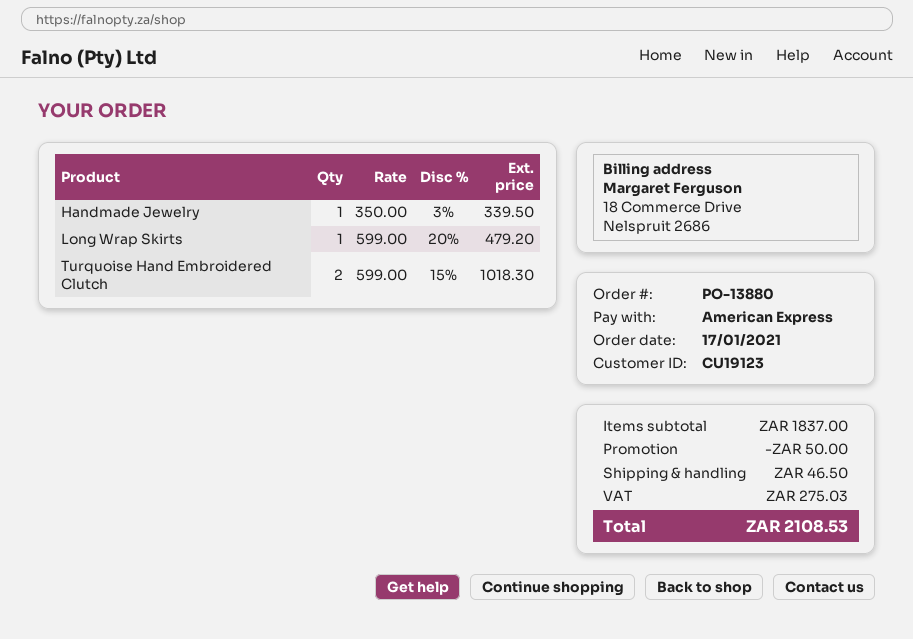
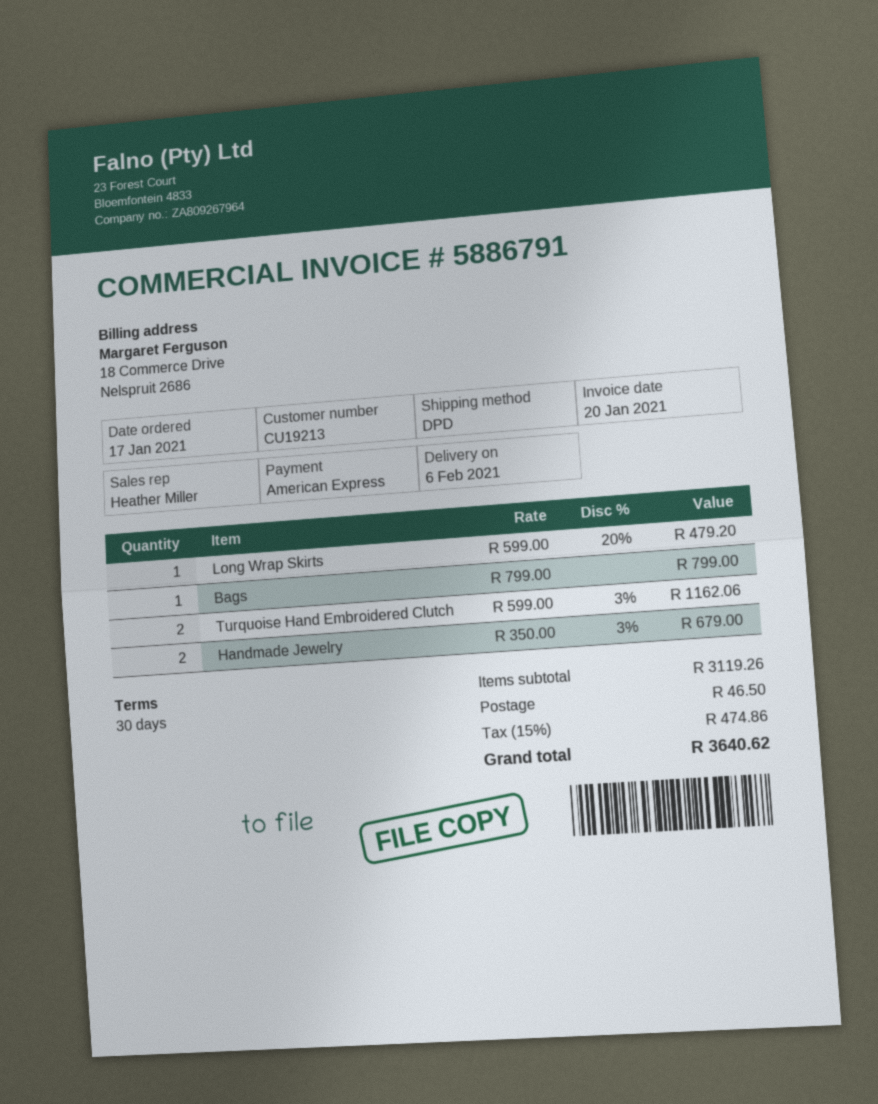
customer number: CU19123 -> CU19213
Handmade Jewelry: 1 x 350.00 - 3% = 339.50 -> 2 x 350.00 - 3% = 679.00
Turquoise Hand Embroidered Clutch: 2 x 599.00 - 15% = 1018.30 -> 2 x 599.00 - 3% = 1162.06
Bags: none -> 1 x 799.00 = 799.00
subtotal: 1837.00 -> 3119.26
discount: 50.00 -> none
tax: 275.03 -> 474.86
total: 2108.53 -> 3640.62

